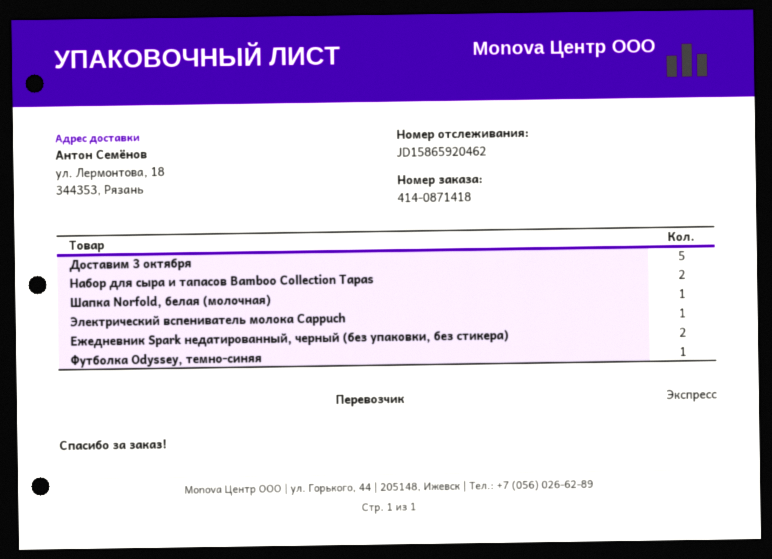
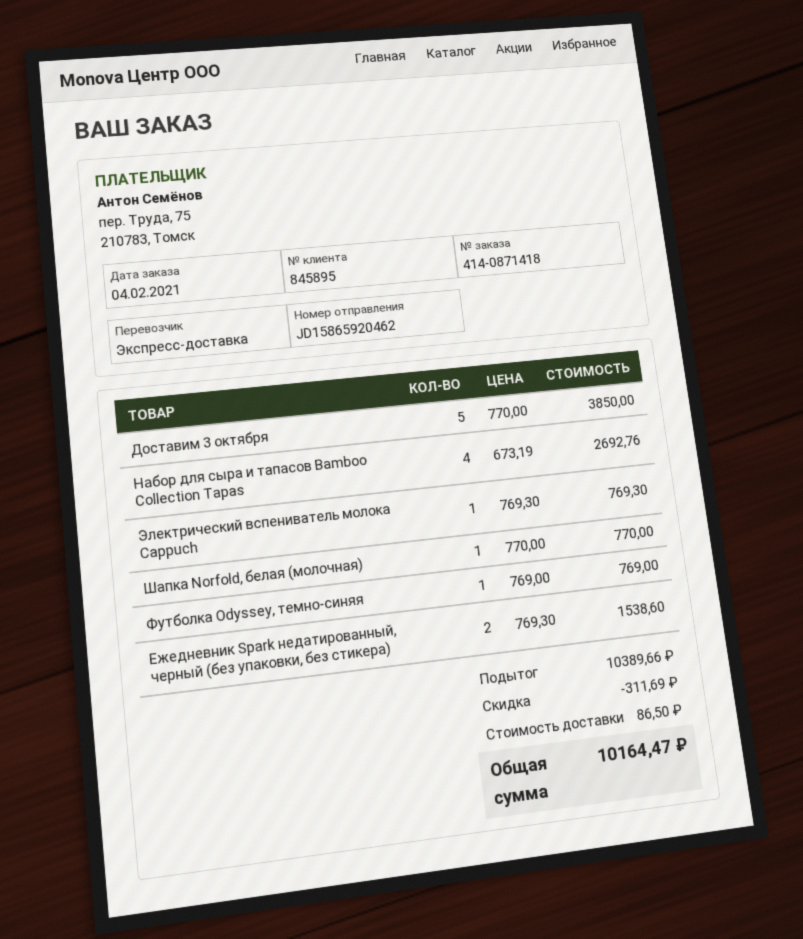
Набор для сыра и тапасов Bamboo Collection Tapas: 2 -> 4

